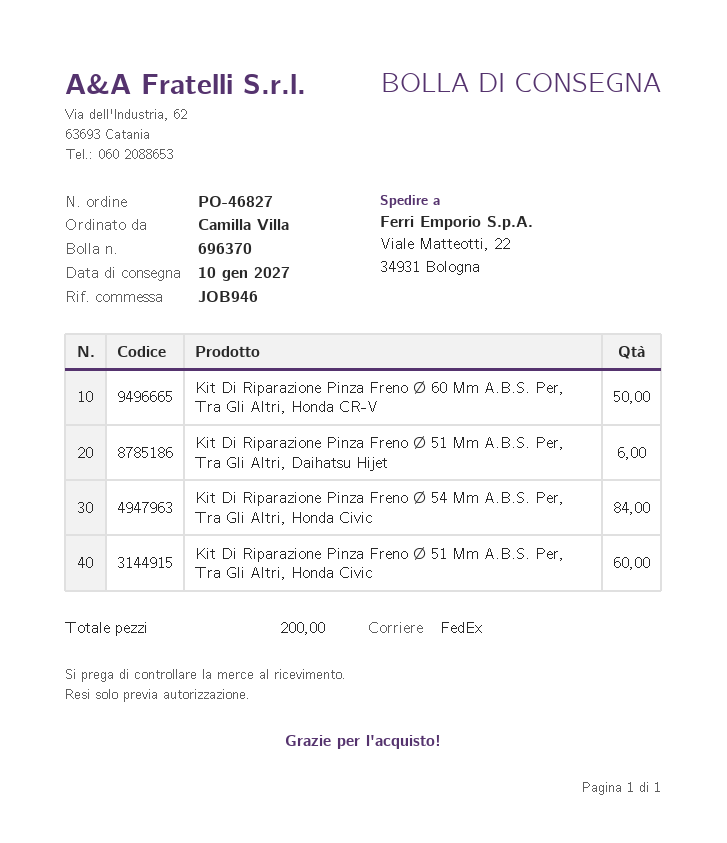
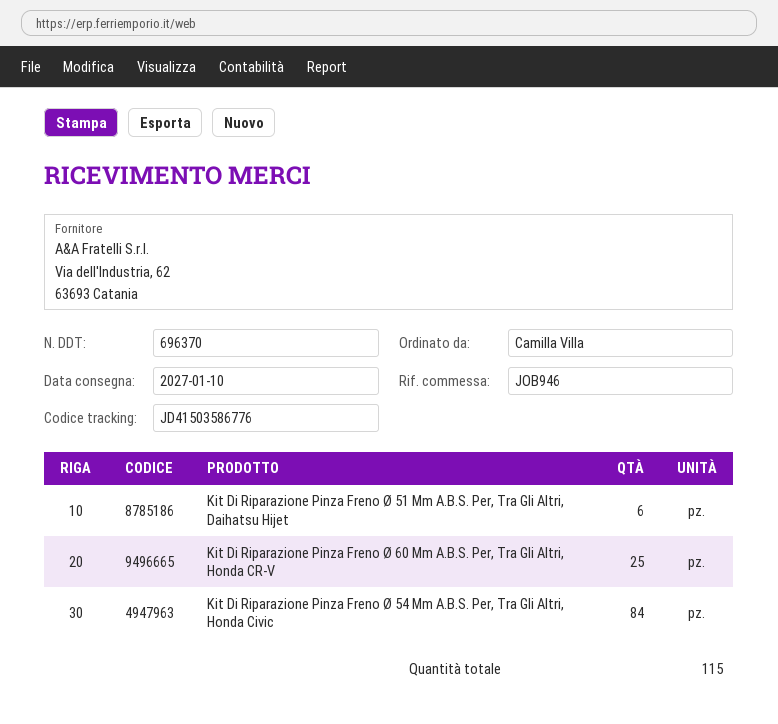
Kit Di Riparazione Pinza Freno Ø 60 Mm A.B.S. Per, Tra Gli Altri, Honda CR-V: 50 -> 25
Kit Di Riparazione Pinza Freno Ø 51 Mm A.B.S. Per, Tra Gli Altri, Honda Civic: 60 -> none
total quantity: 200 -> 115

